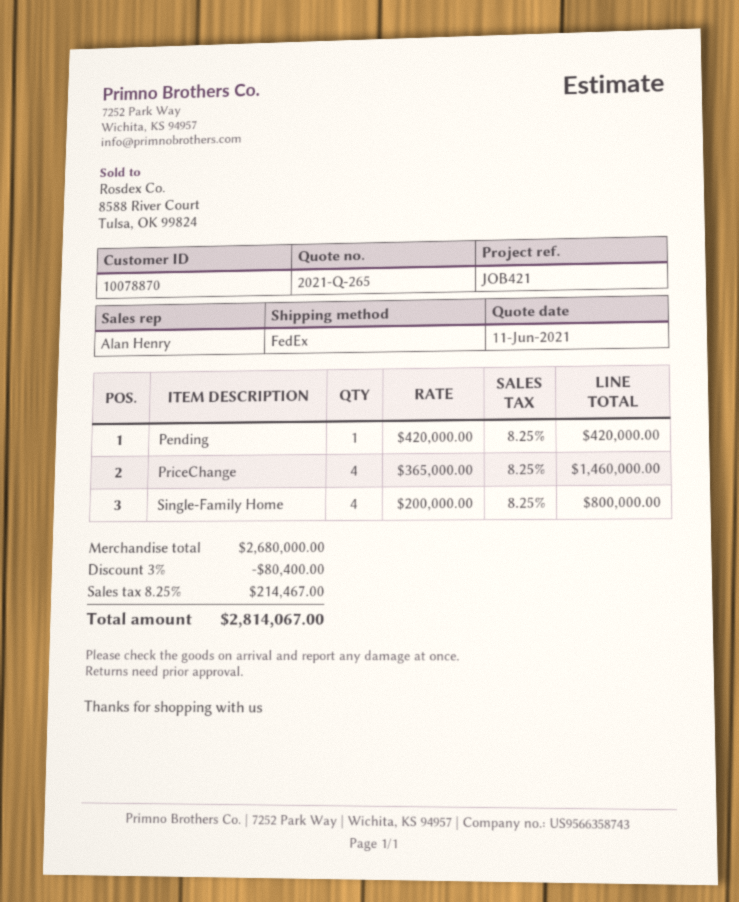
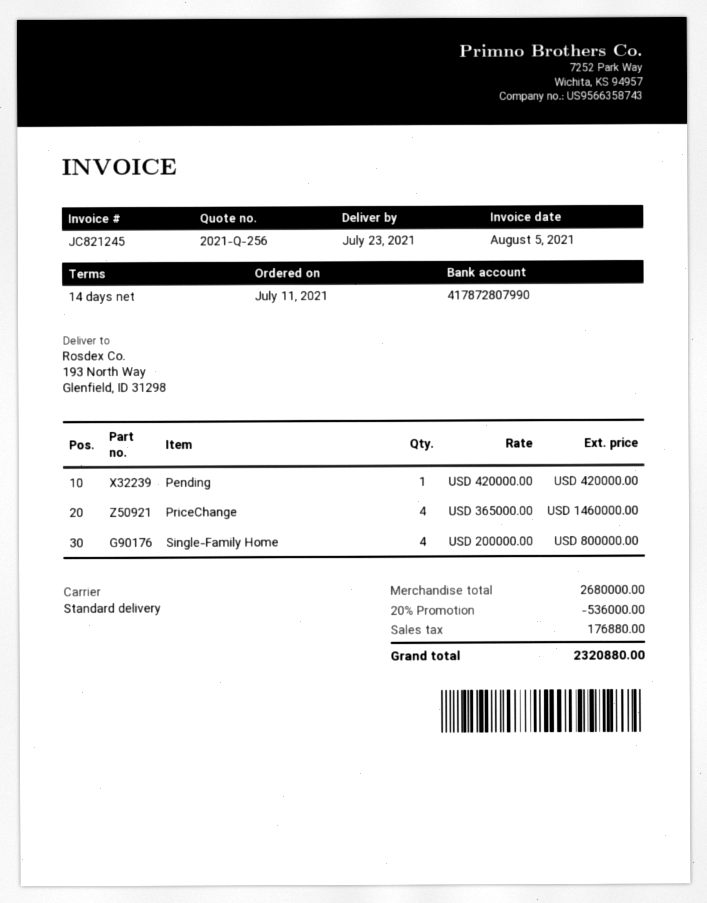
quote number: 2021-Q-265 -> 2021-Q-256
shipping method: FedEx -> standard
discount: 3% = 80400.00 -> 20% = 536000.00
tax: 214467.00 -> 176880.00
total: 2814067.00 -> 2320880.00

